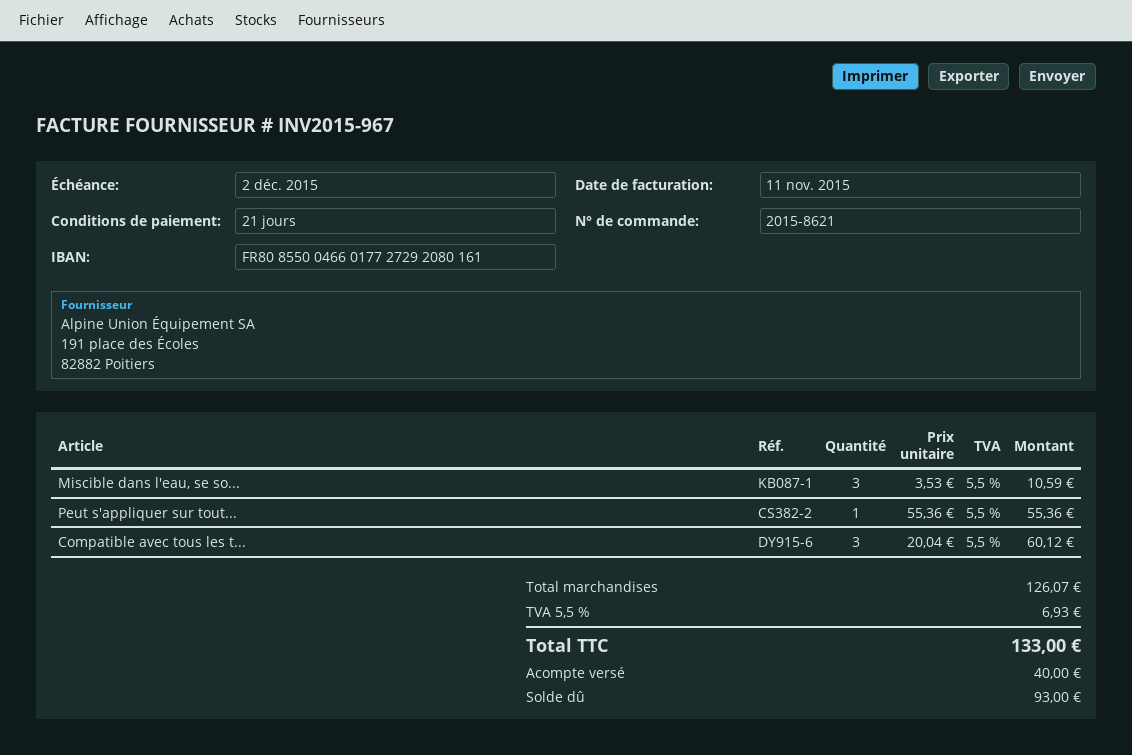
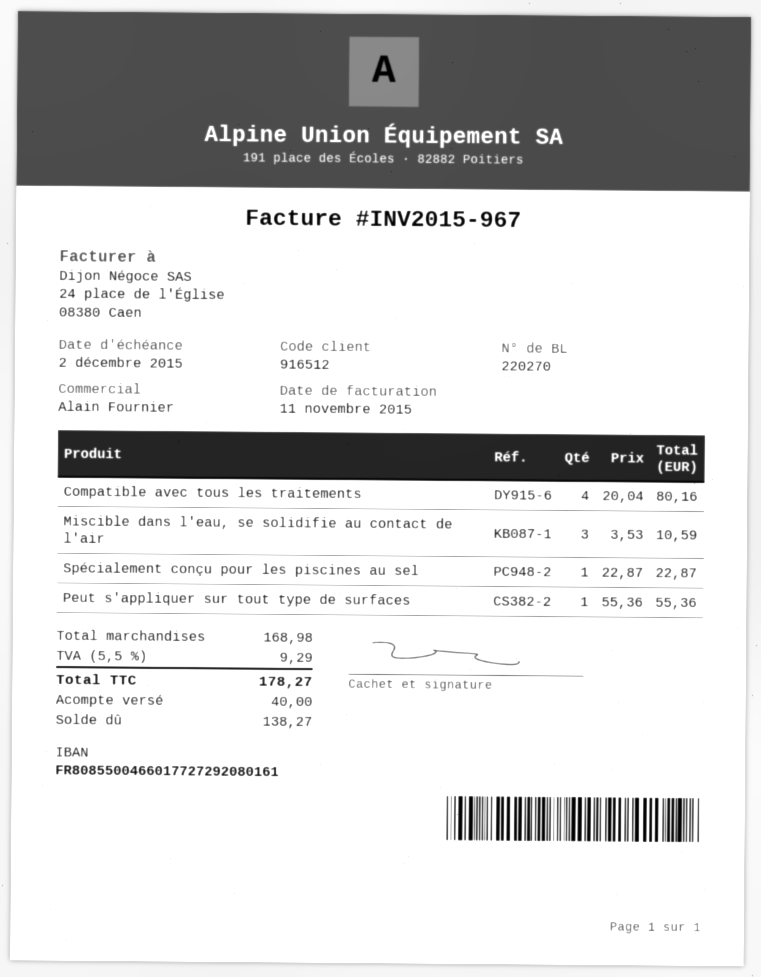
Compatible avec tous les t...: 3 x 20.04 = 60.12 -> 4 x 20.04 = 80.16
Spécialement conçu pour les piscines au sel: none -> 1 x 22.87 = 22.87
subtotal: 126.07 -> 168.98
tax: 5.5% = 6.93 -> 5.5% = 9.29
total: 133.00 -> 178.27
balance: 93.00 -> 138.27

